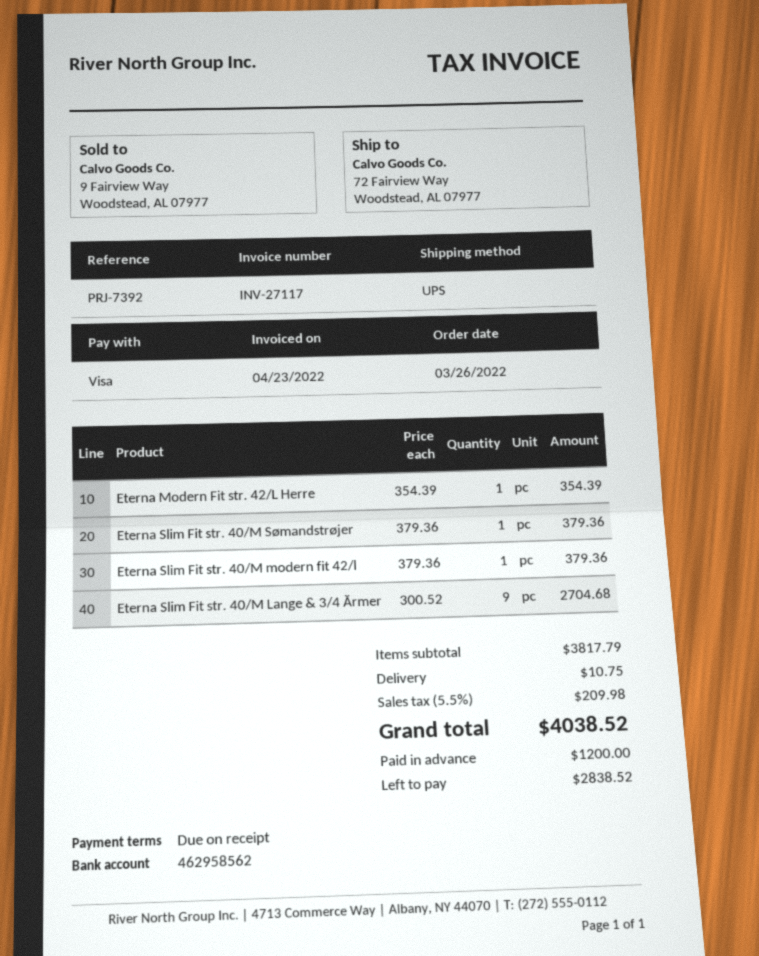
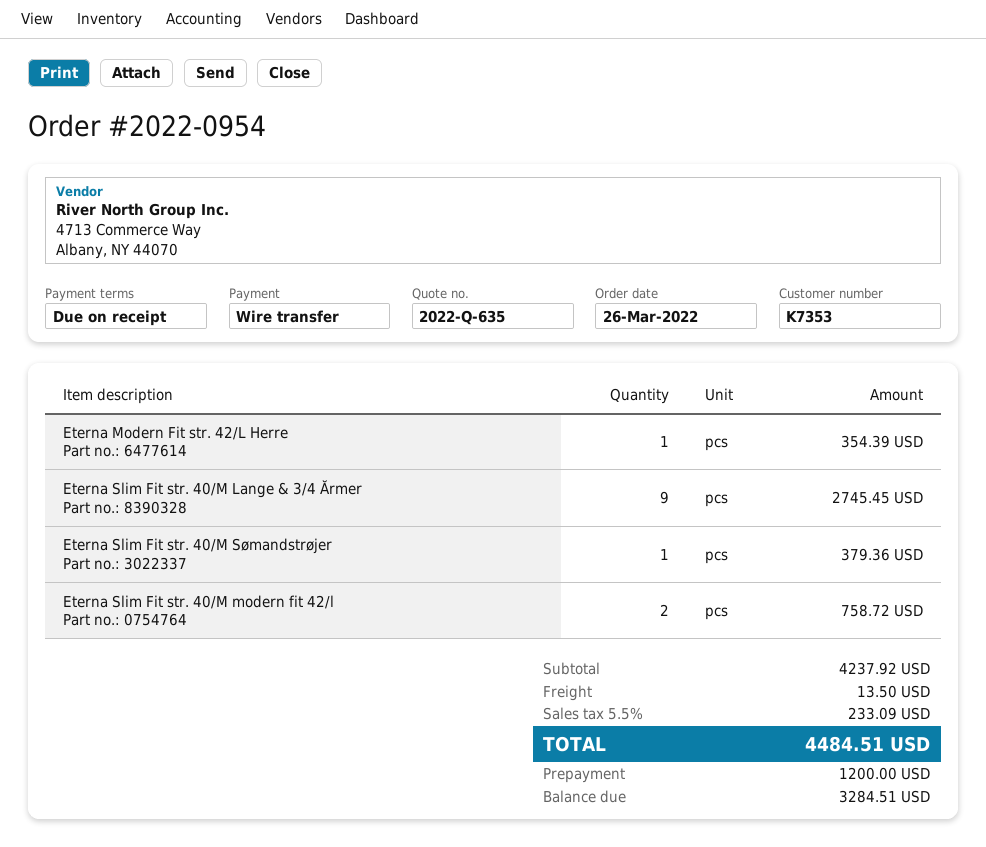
payment method: Visa -> bank transfer
Eterna Slim Fit str. 40/M modern fit 42/l: 1 for 379.36 -> 2 for 758.72
Eterna Slim Fit str. 40/M Lange & 3/4 Ărmer: 9 for 2704.68 -> 9 for 2745.45
subtotal: 3817.79 -> 4237.92
shipping: 10.75 -> 13.50
tax: 5.5% = 209.98 -> 5.5% = 233.09
total: 4038.52 -> 4484.51
balance: 2838.52 -> 3284.51

